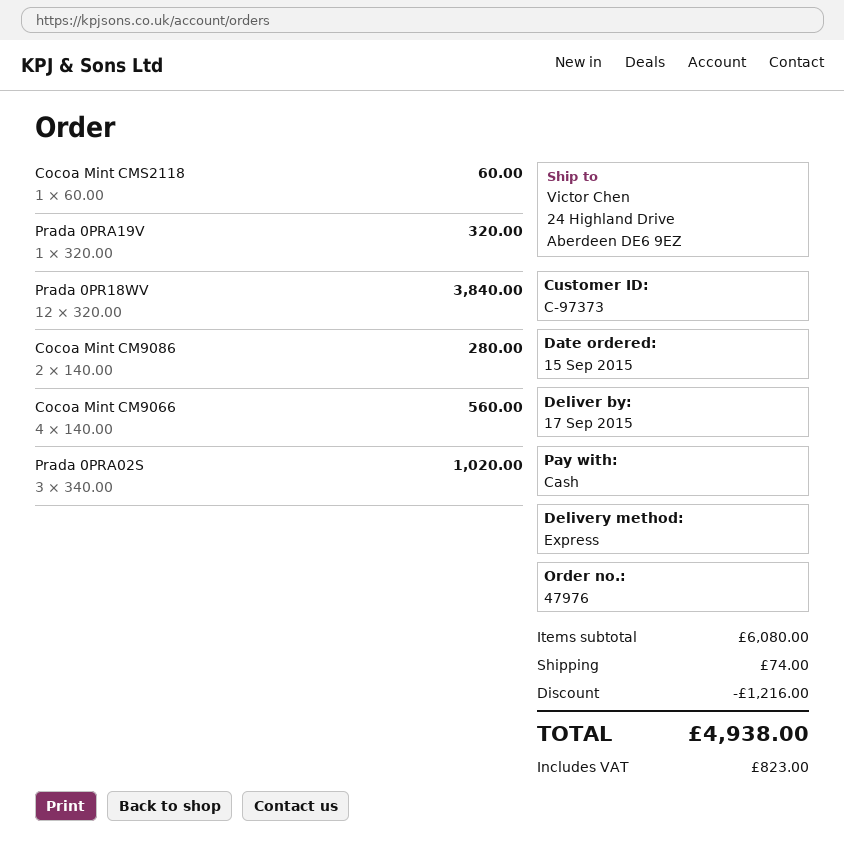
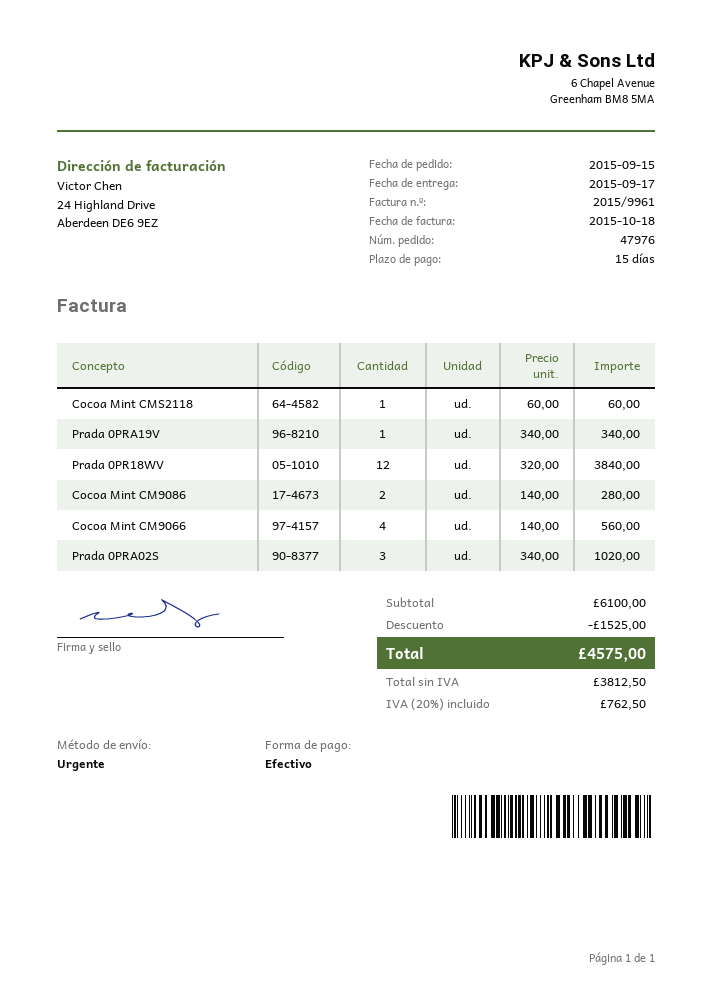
Prada 0PRA19V: 1 x 320.00 = 320.00 -> 1 x 340.00 = 340.00
subtotal: 6080.00 -> 6100.00
discount: 1216.00 -> 1525.00
shipping: 74.00 -> none
tax: 823.00 -> 762.50
total: 4938.00 -> 4575.00

